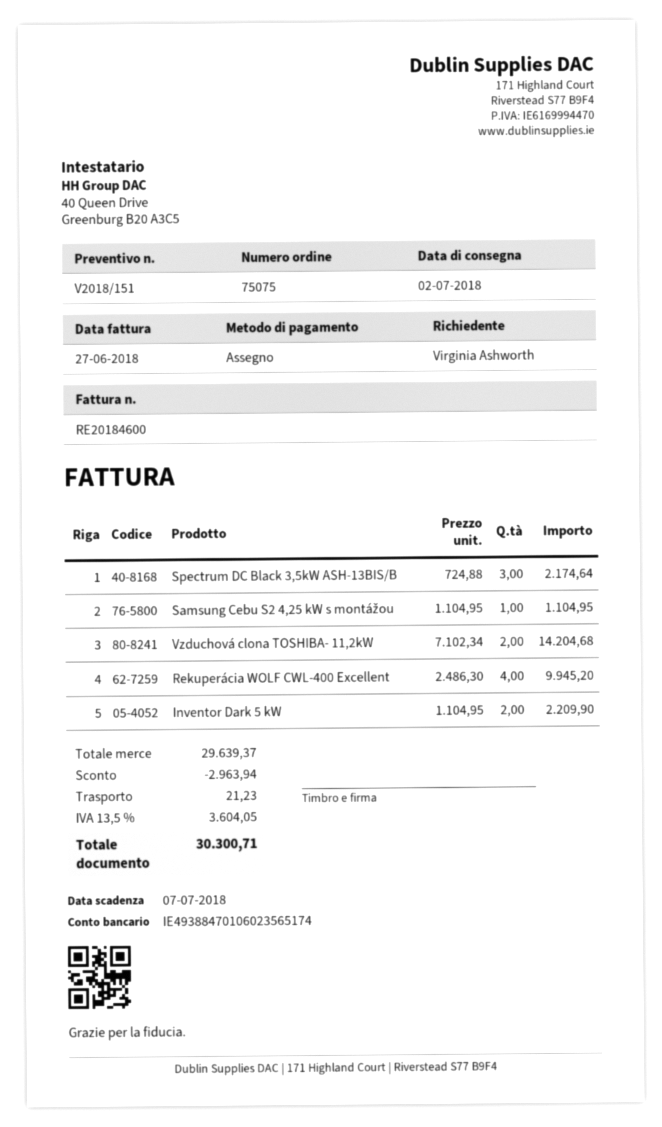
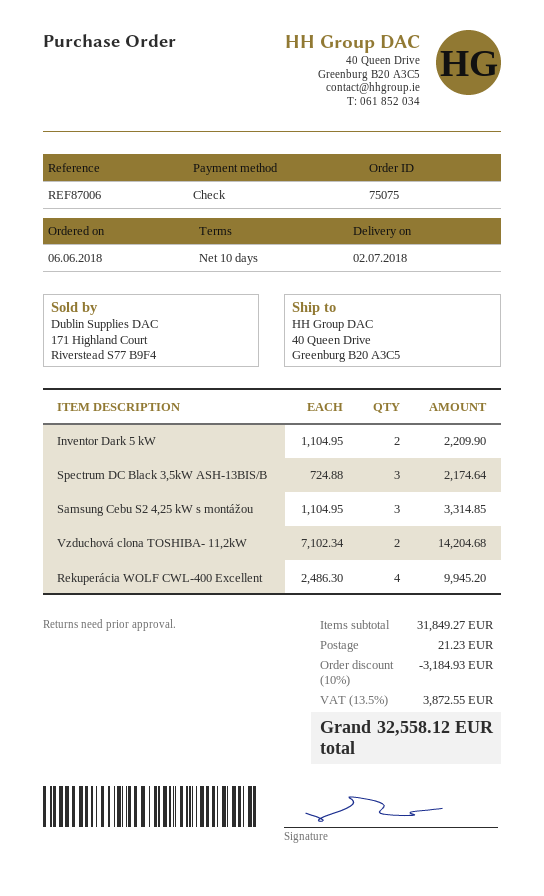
Samsung Cebu S2 4,25 kW s montážou: 1 x 1104.95 = 1104.95 -> 3 x 1104.95 = 3314.85
subtotal: 29639.37 -> 31849.27
discount: 2963.94 -> 3184.93
tax: 13.5% = 3604.05 -> 13.5% = 3872.55
total: 30300.71 -> 32558.12

